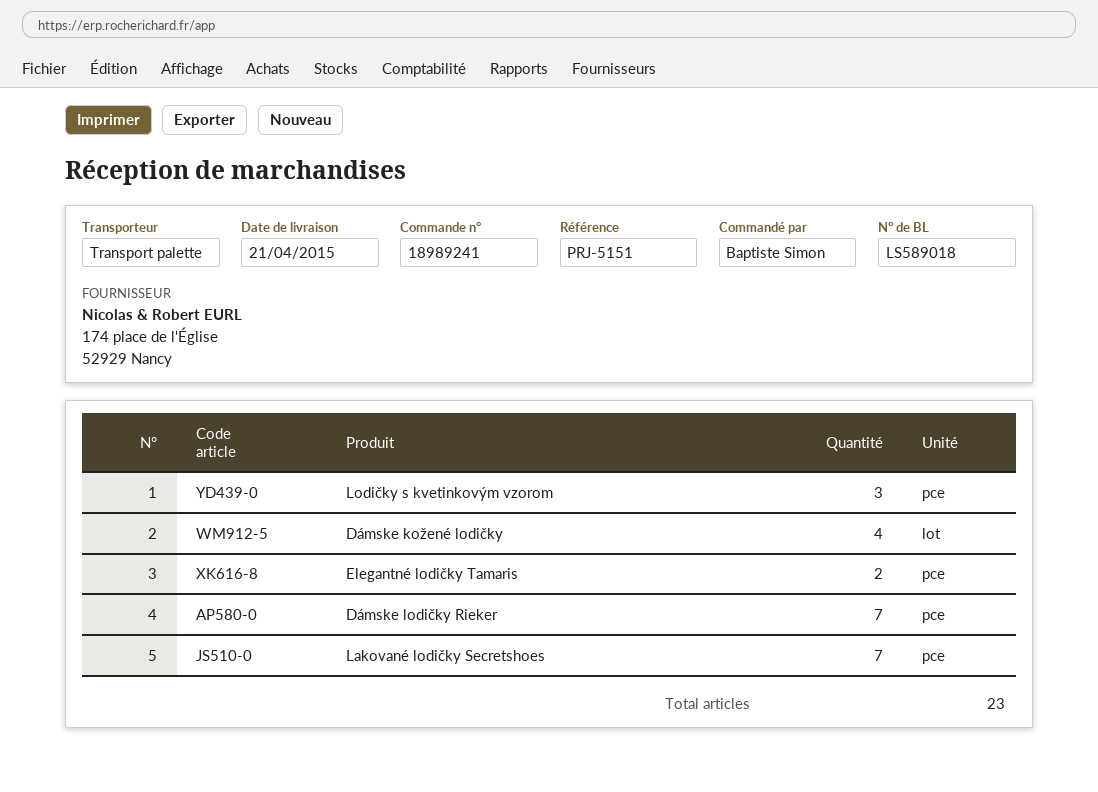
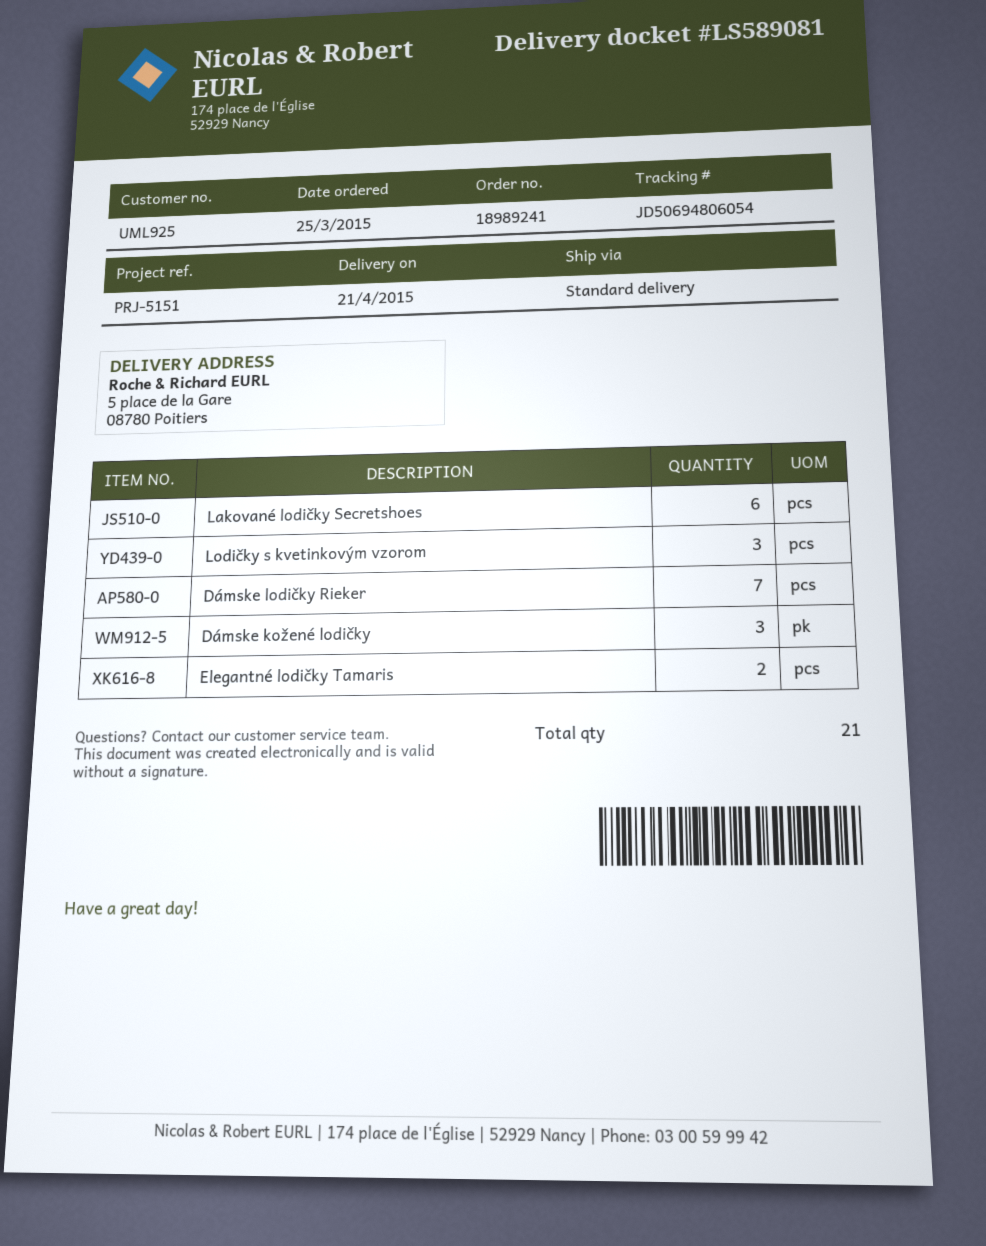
delivery note number: LS589018 -> LS589081
shipping method: pallet freight -> standard
Dámske kožené lodičky: 4 -> 3
Lakované lodičky Secretshoes: 7 -> 6
total quantity: 23 -> 21

